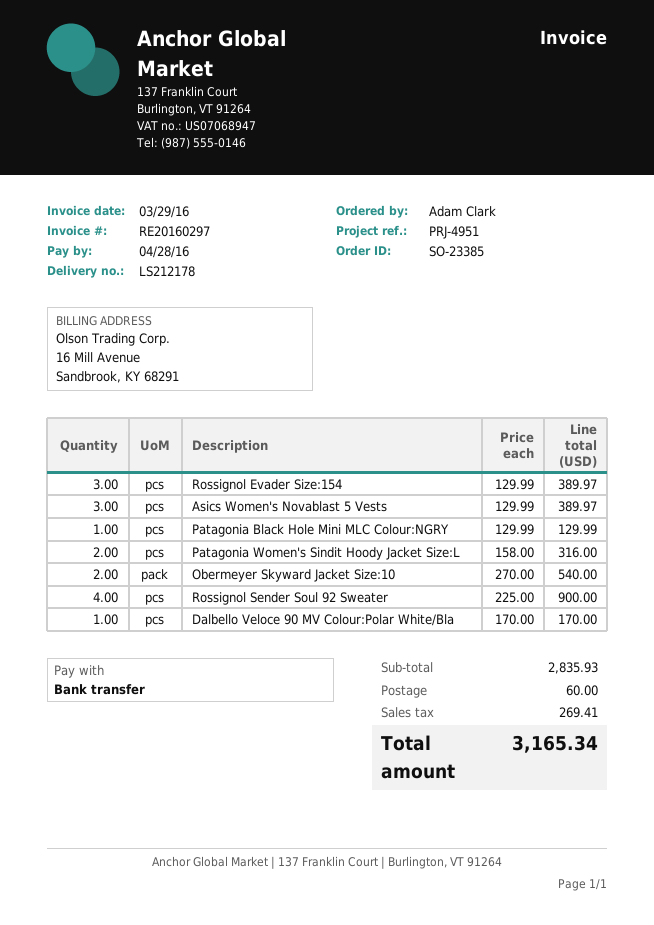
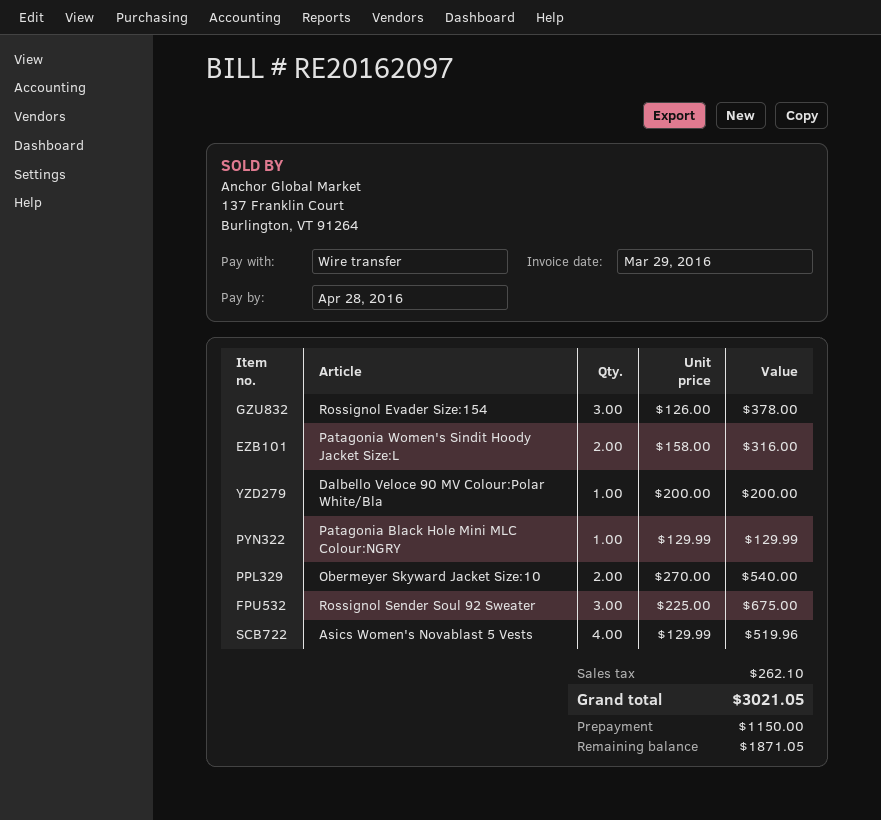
invoice number: RE20160297 -> RE20162097
Rossignol Evader Size:154: 3 x 129.99 = 389.97 -> 3 x 126.00 = 378.00
Asics Women's Novablast 5 Vests: 3 x 129.99 = 389.97 -> 4 x 129.99 = 519.96
Rossignol Sender Soul 92 Sweater: 4 x 225.00 = 900.00 -> 3 x 225.00 = 675.00
Dalbello Veloce 90 MV Colour:Polar White/Bla: 1 x 170.00 = 170.00 -> 1 x 200.00 = 200.00
shipping: 60.00 -> none
tax: 269.41 -> 262.10
total: 3165.34 -> 3021.05

